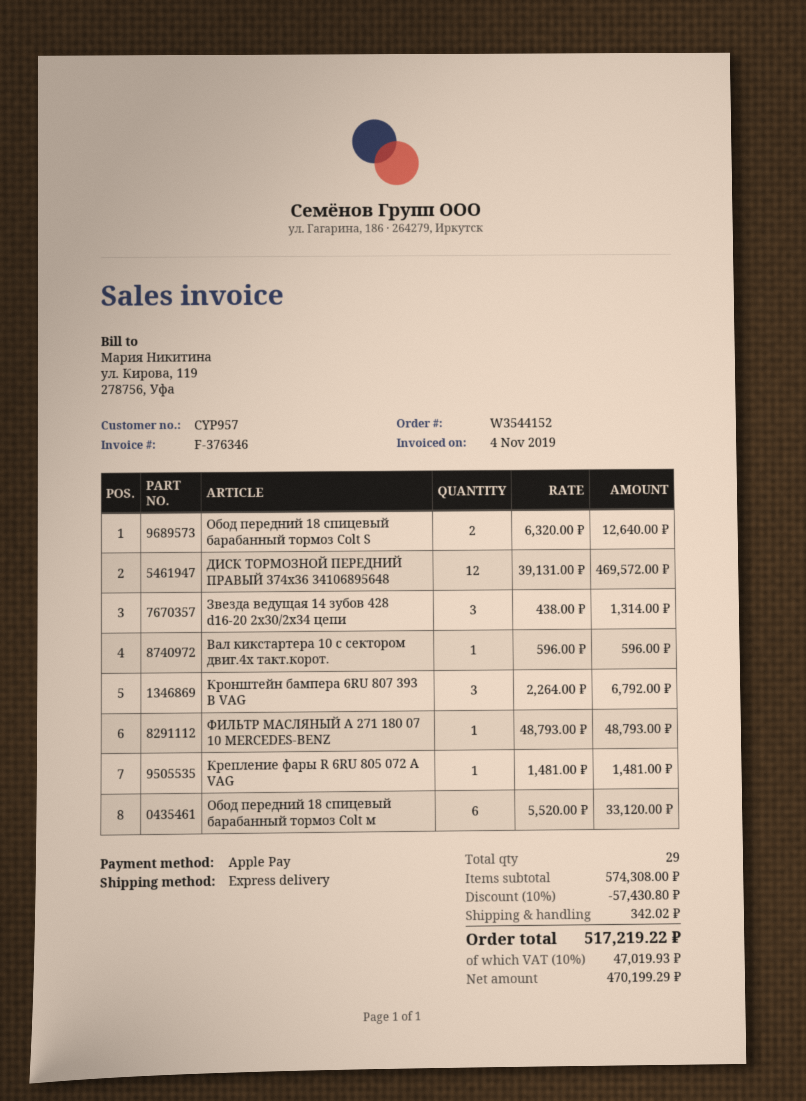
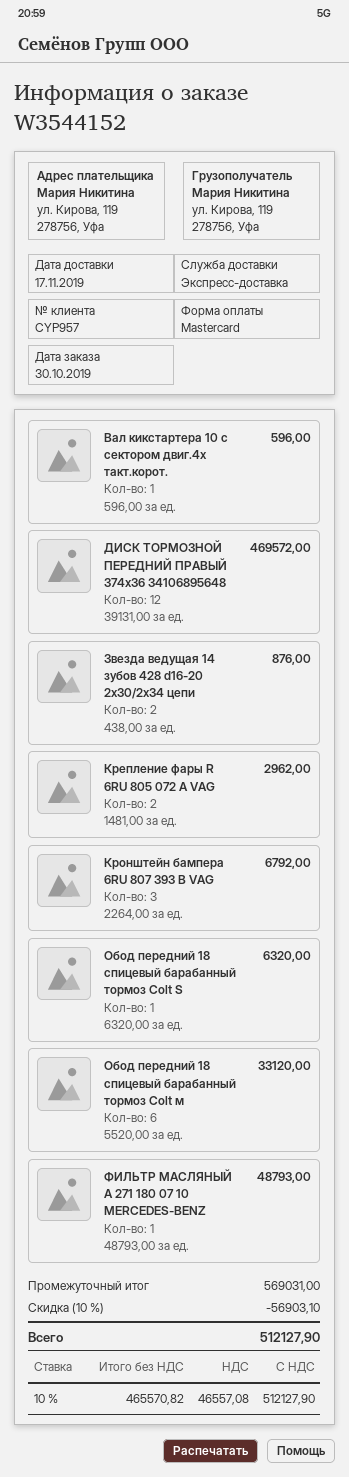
payment method: Apple Pay -> Mastercard
Обод передний 18 спицевый барабанный тормоз Colt S: 2 x 6320.00 = 12640.00 -> 1 x 6320.00 = 6320.00
Звезда ведущая 14 зубов 428 d16-20 2х30/2х34 цепи: 3 x 438.00 = 1314.00 -> 2 x 438.00 = 876.00
Крепление фары R 6RU 805 072 A VAG: 1 x 1481.00 = 1481.00 -> 2 x 1481.00 = 2962.00
subtotal: 574308.00 -> 569031.00
discount: 10% = 57430.80 -> 10% = 56903.10
shipping: 342.02 -> none
net: 470199.29 -> 465570.82
tax: 10% = 47019.93 -> 10% = 46557.08
total: 517219.22 -> 512127.90

